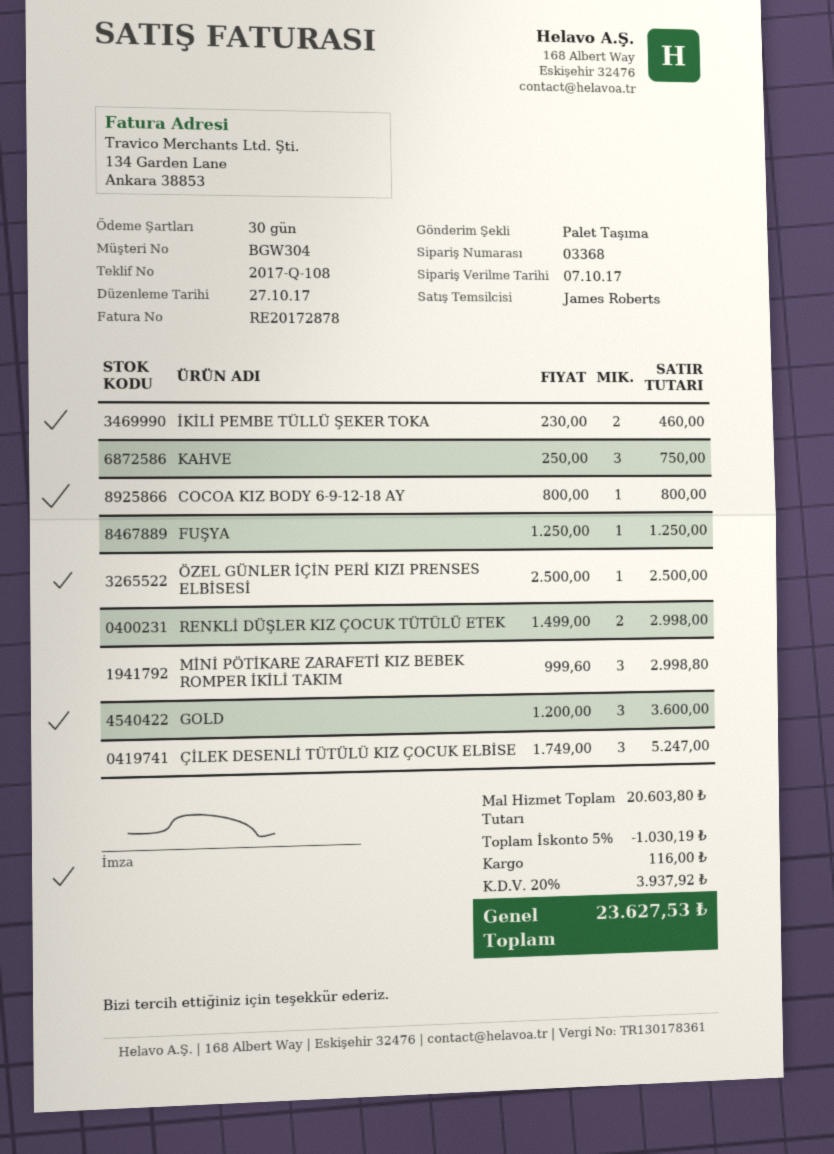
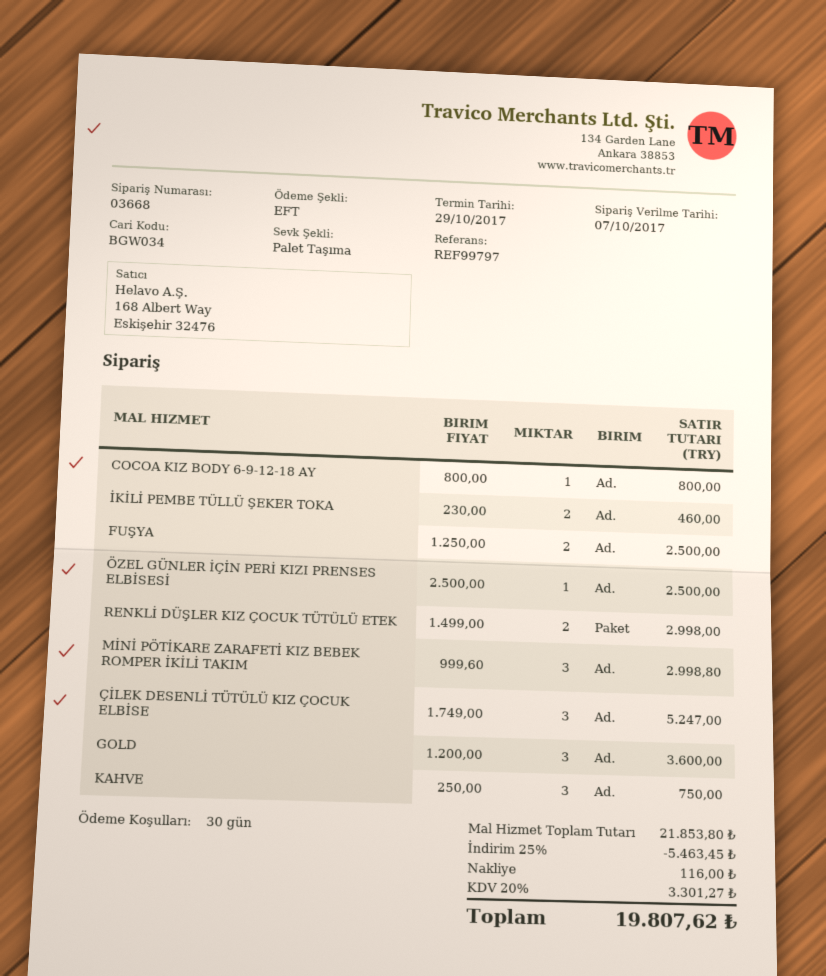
order number: 03368 -> 03668
customer number: BGW304 -> BGW034
FUŞYA: 1 x 1250.00 = 1250.00 -> 2 x 1250.00 = 2500.00
subtotal: 20603.80 -> 21853.80
discount: 5% = 1030.19 -> 25% = 5463.45
tax: 20% = 3937.92 -> 20% = 3301.27
total: 23627.53 -> 19807.62

